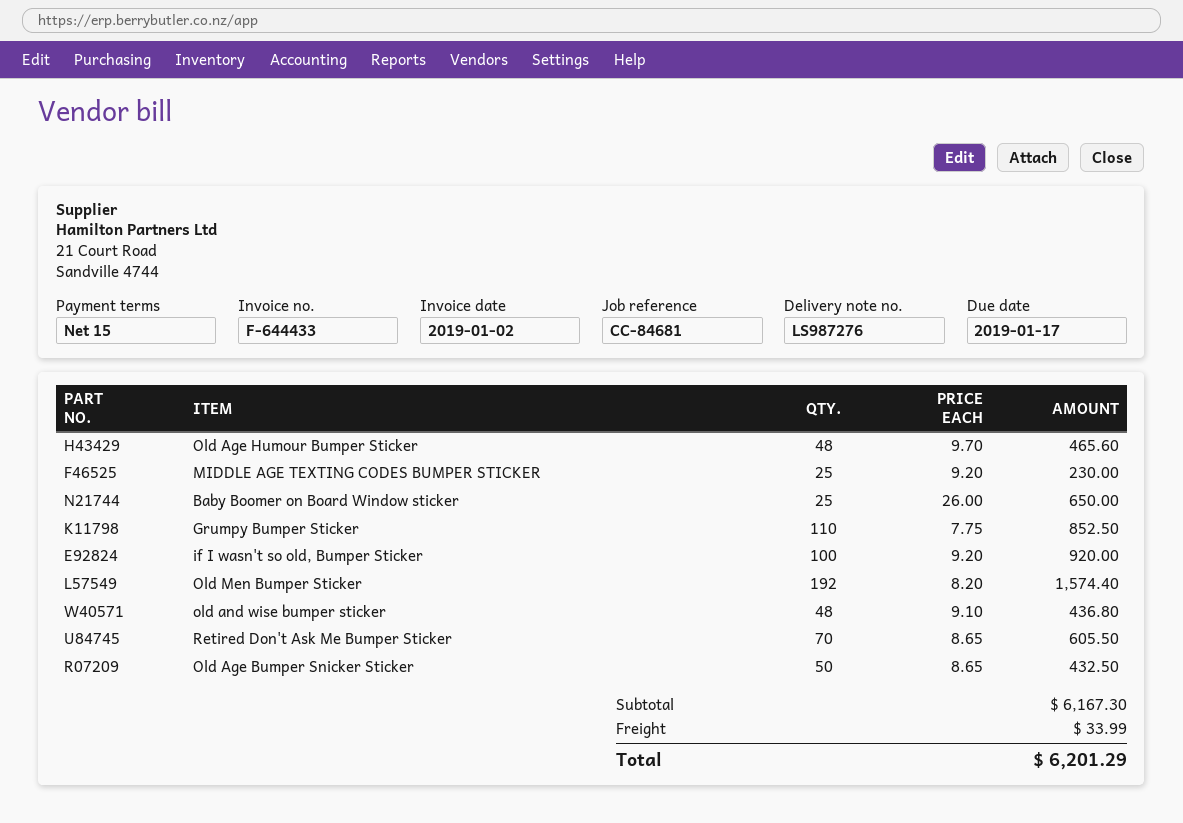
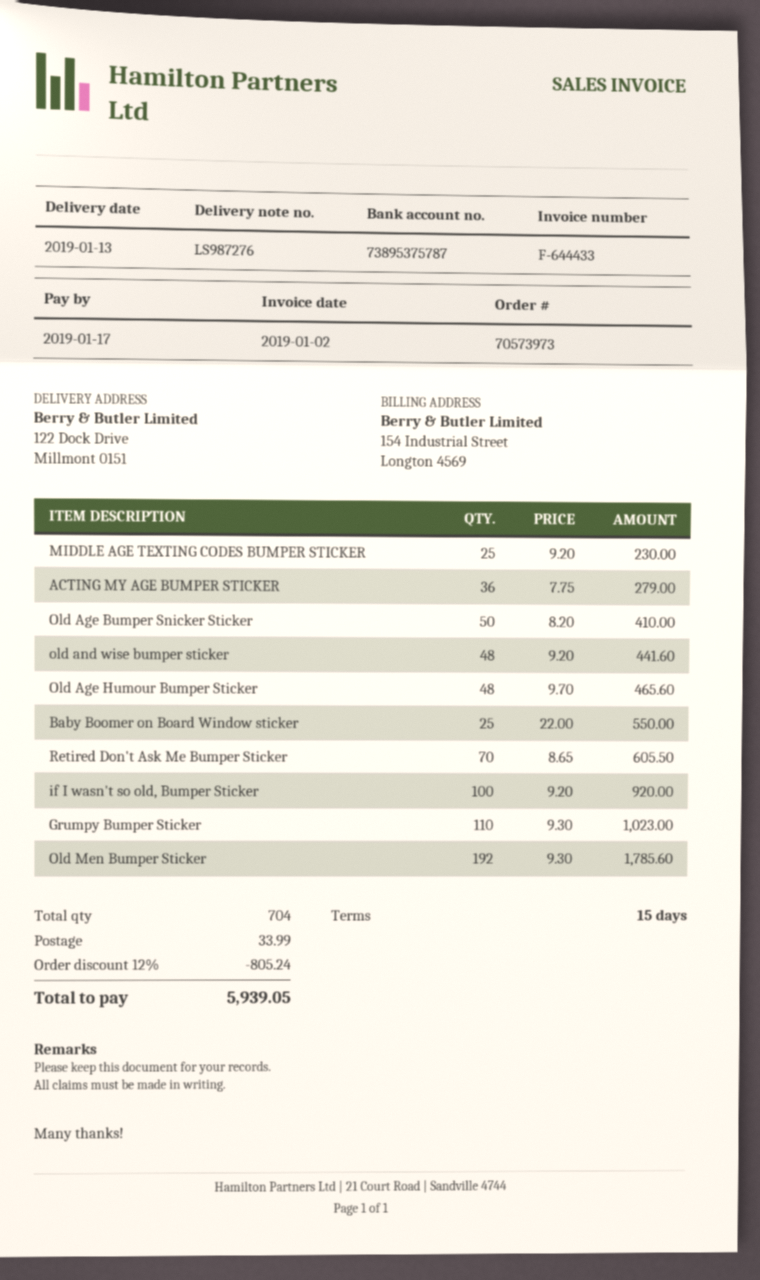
Baby Boomer on Board Window sticker: 25 x 26.00 = 650.00 -> 25 x 22.00 = 550.00
Grumpy Bumper Sticker: 110 x 7.75 = 852.50 -> 110 x 9.30 = 1023.00
Old Men Bumper Sticker: 192 x 8.20 = 1574.40 -> 192 x 9.30 = 1785.60
old and wise bumper sticker: 48 x 9.10 = 436.80 -> 48 x 9.20 = 441.60
Old Age Bumper Snicker Sticker: 50 x 8.65 = 432.50 -> 50 x 8.20 = 410.00
ACTING MY AGE BUMPER STICKER: none -> 36 x 7.75 = 279.00
discount: none -> 12% = 805.24
total: 6201.29 -> 5939.05

